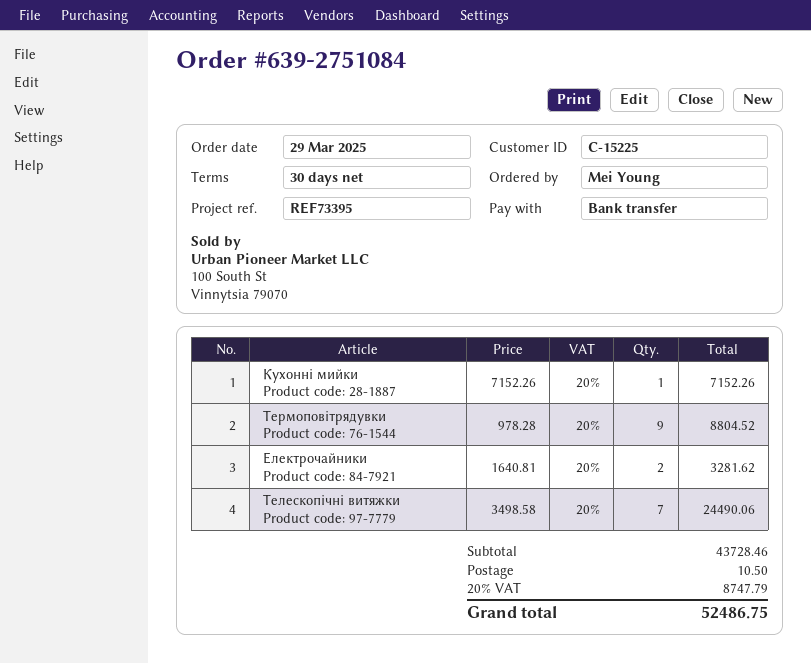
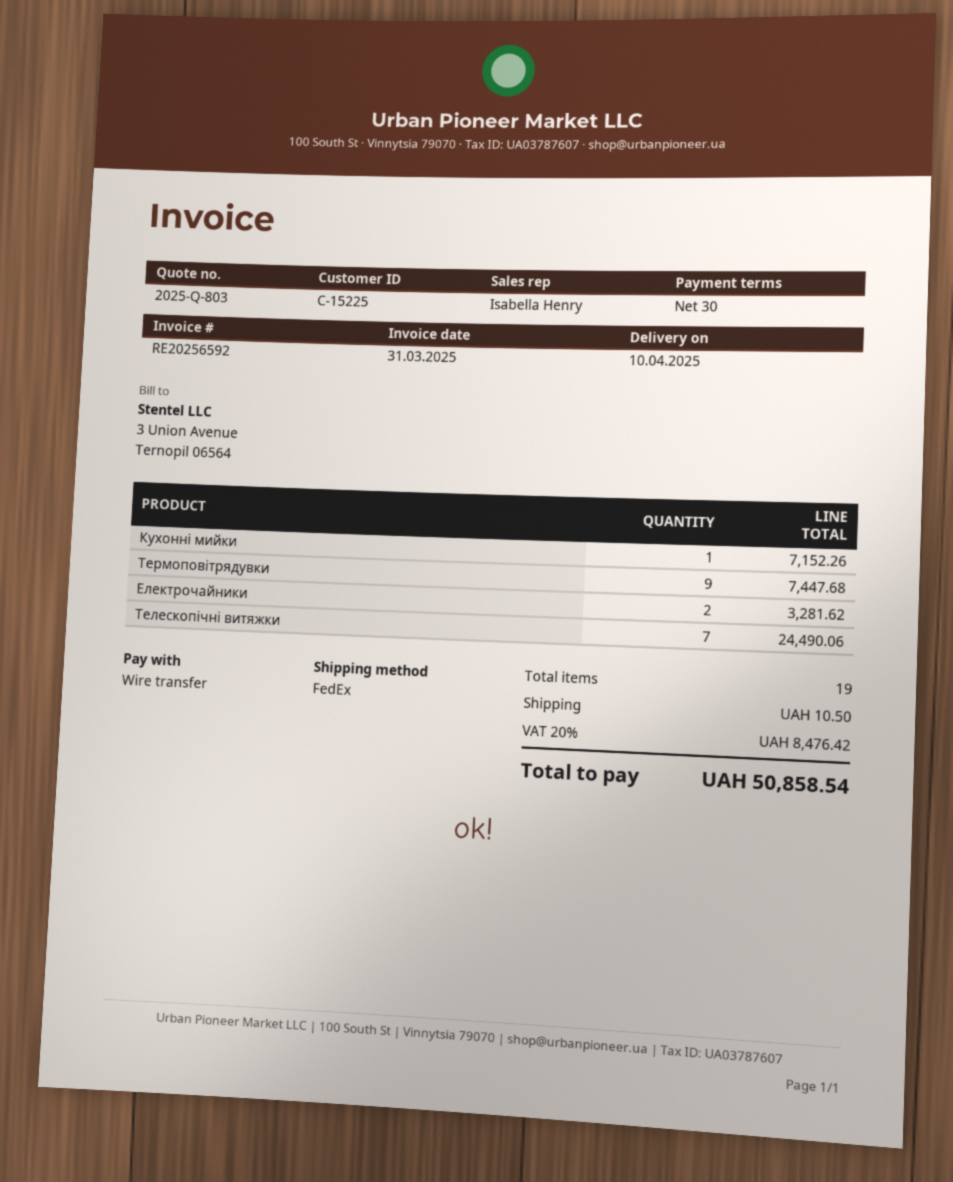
Термоповітрядувки: 9 for 8804.52 -> 9 for 7447.68
tax: 20% = 8747.79 -> 20% = 8476.42
total: 52486.75 -> 50858.54

